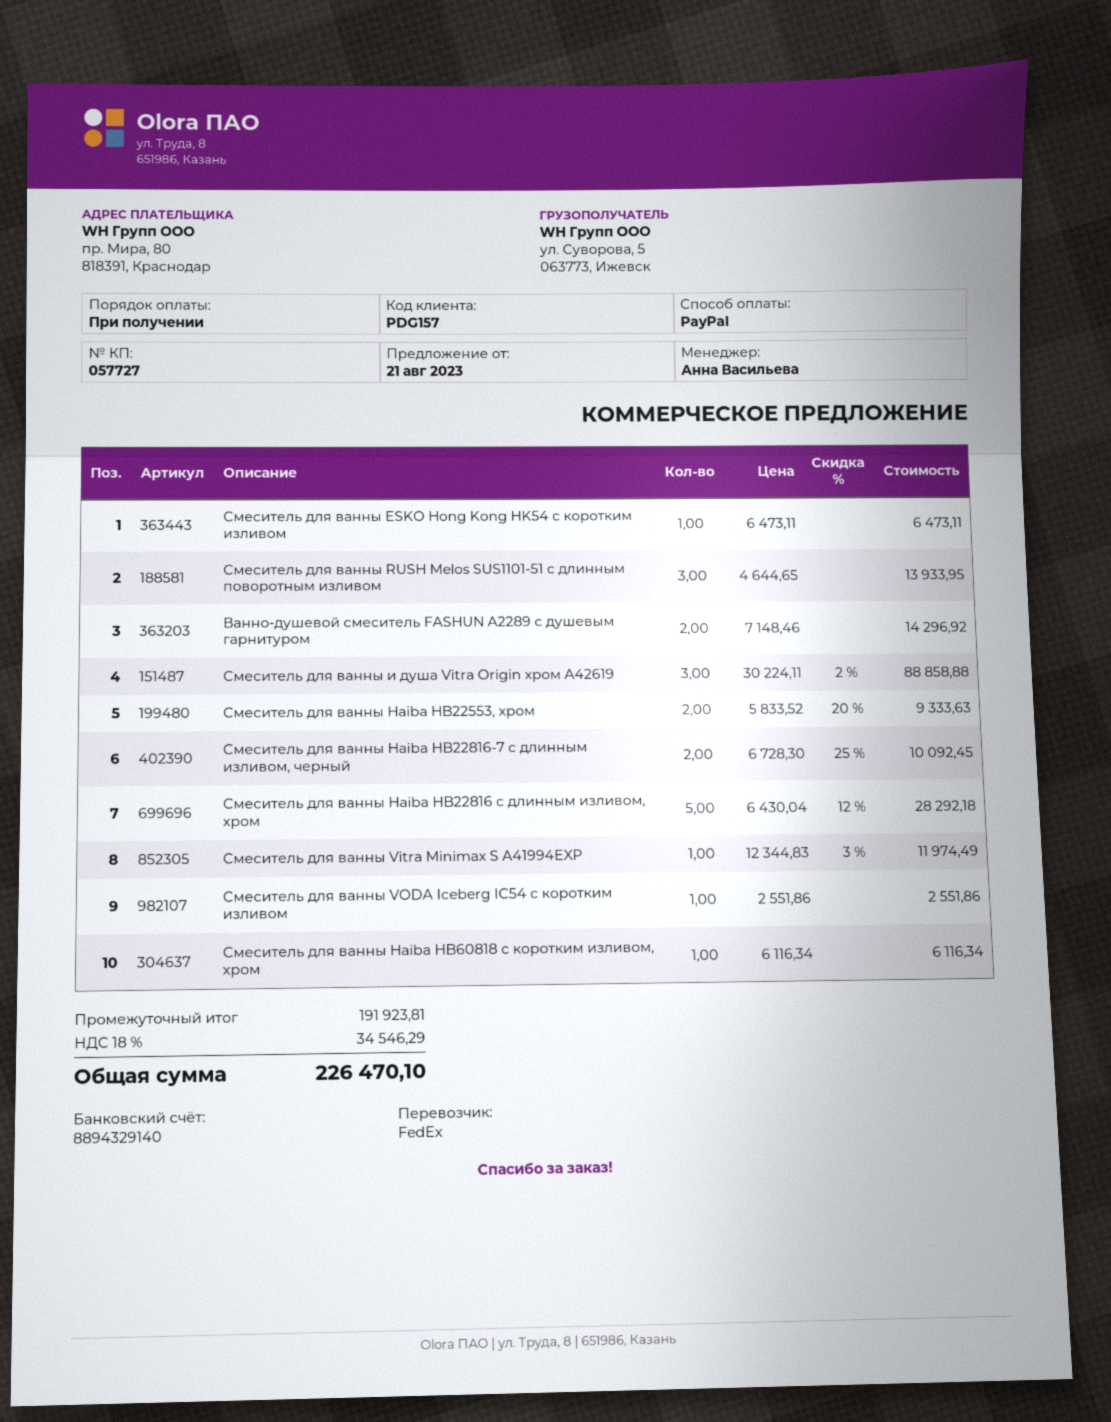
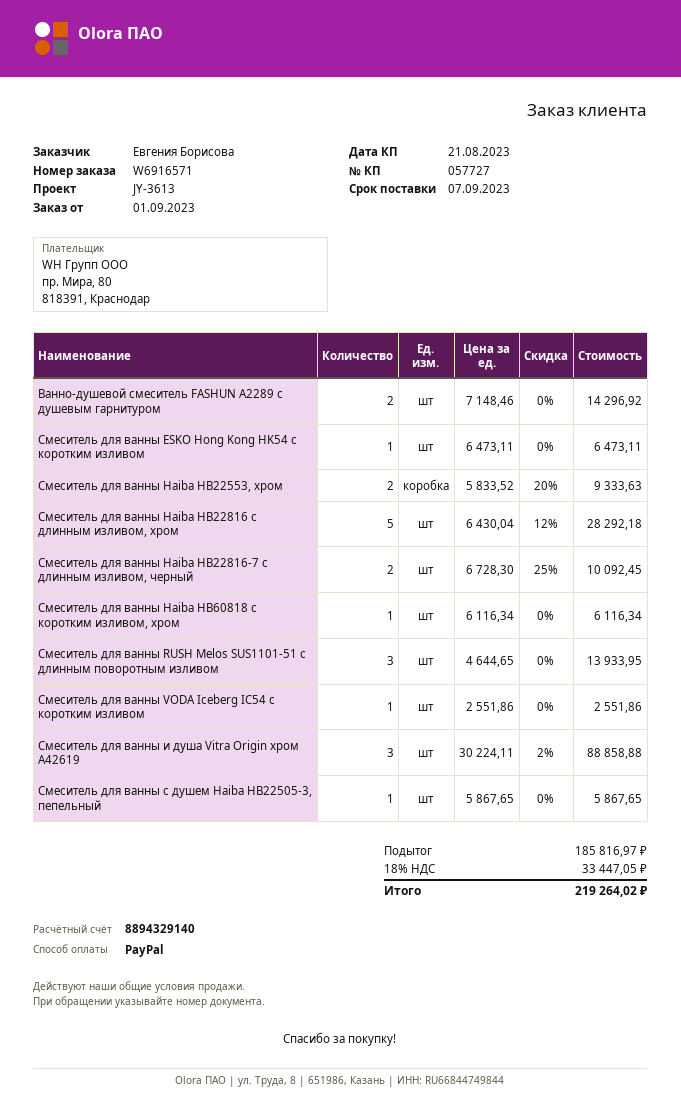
Смеситель для ванны Vitra Minimax S A41994EXP: 1 x 12344.83 - 3% = 11974.49 -> none
Смеситель для ванны с душем Haiba HB22505-3, пепельный: none -> 1 x 5867.65 = 5867.65
subtotal: 191923.81 -> 185816.97
tax: 18% = 34546.29 -> 18% = 33447.05
total: 226470.10 -> 219264.02

